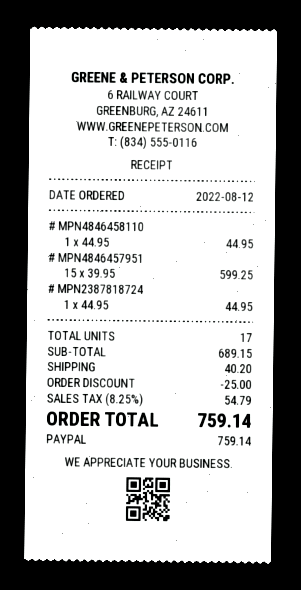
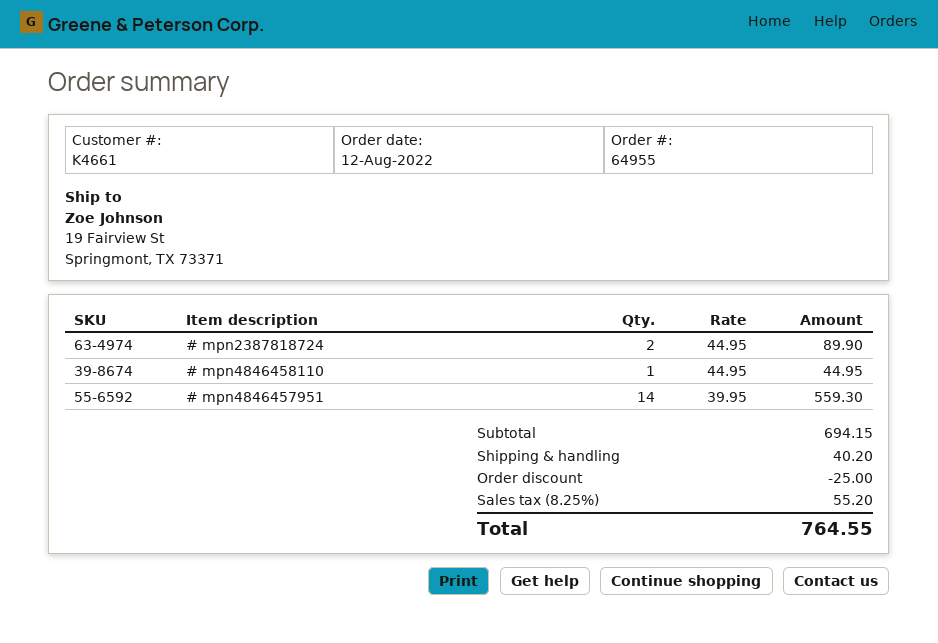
# MPN4846457951: 15 x 39.95 = 599.25 -> 14 x 39.95 = 559.30
# MPN2387818724: 1 x 44.95 = 44.95 -> 2 x 44.95 = 89.90
subtotal: 689.15 -> 694.15
tax: 8.25% = 54.79 -> 8.25% = 55.20
total: 759.14 -> 764.55

